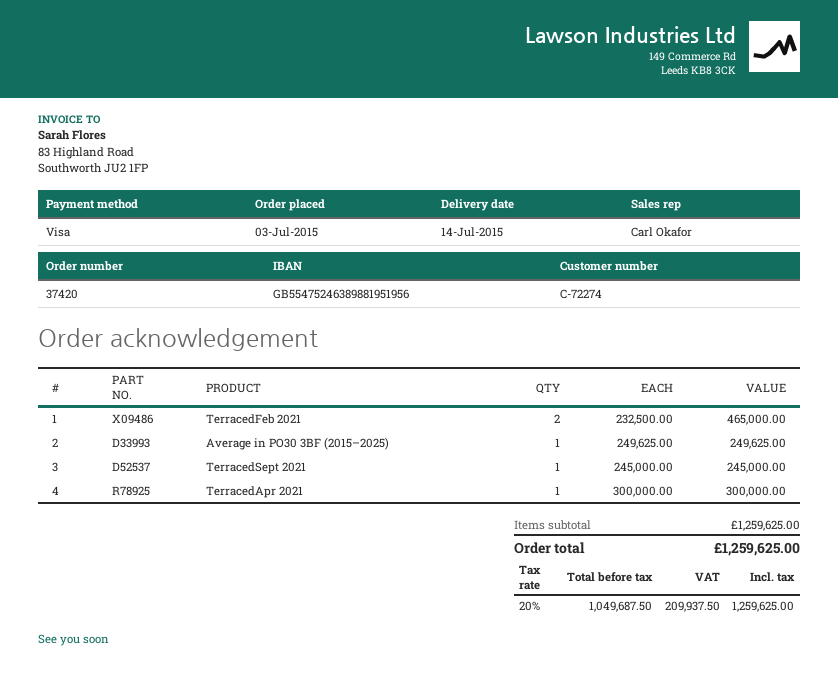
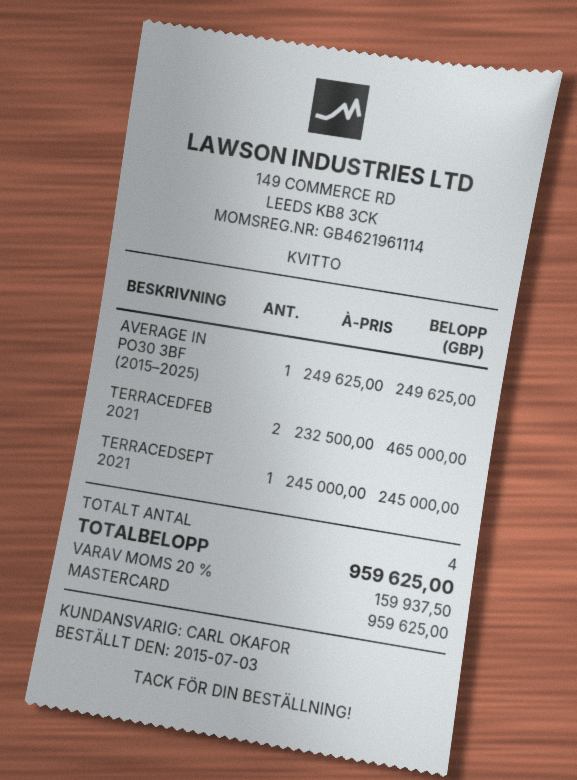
payment method: Visa -> Mastercard
TerracedApr 2021: 1 x 300000.00 = 300000.00 -> none
tax: 20% = 209937.50 -> 20% = 159937.50
total: 1259625.00 -> 959625.00

